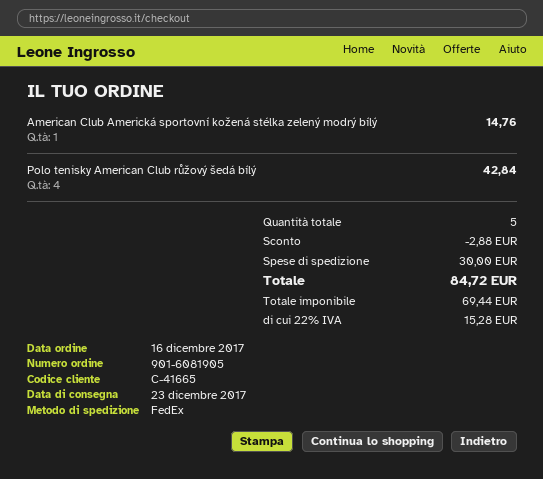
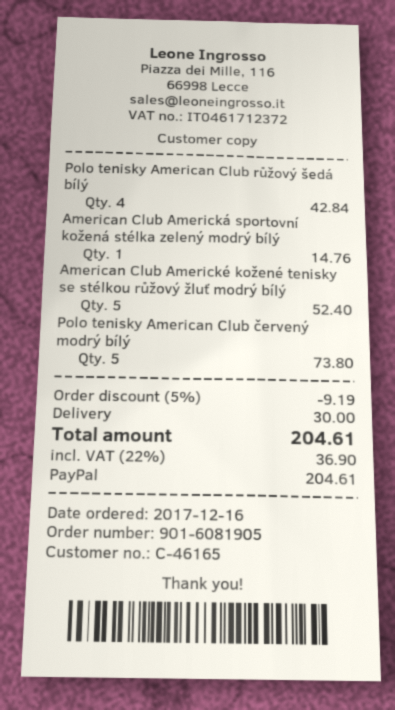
customer number: C-41665 -> C-46165
American Club Americké kožené tenisky se stélkou růžový žluť modrý bílý: none -> 5 for 52.40
Polo tenisky American Club červený modrý bílý: none -> 5 for 73.80
discount: 2.88 -> 9.19
tax: 22% = 15.28 -> 22% = 36.90
total: 84.72 -> 204.61

